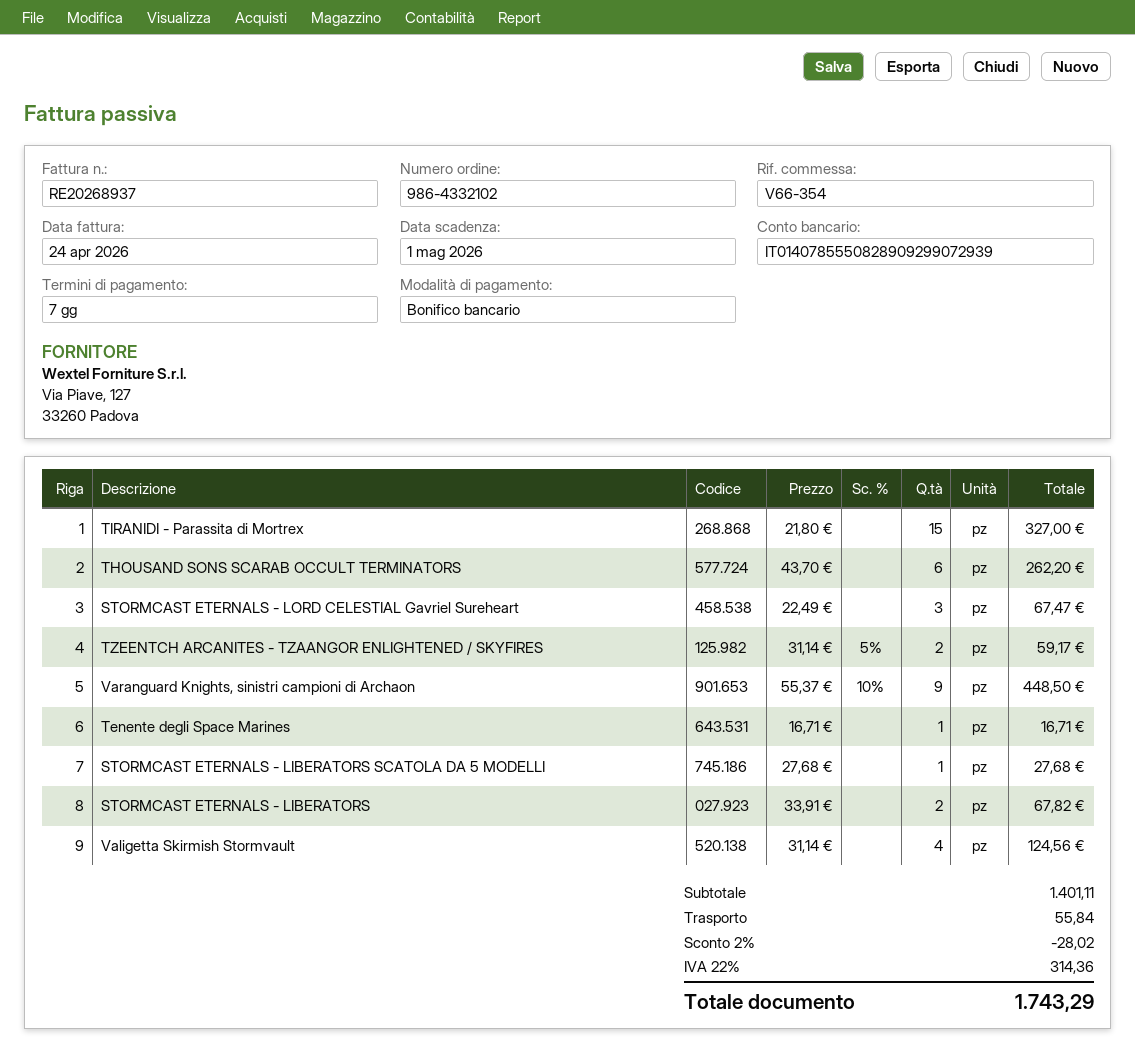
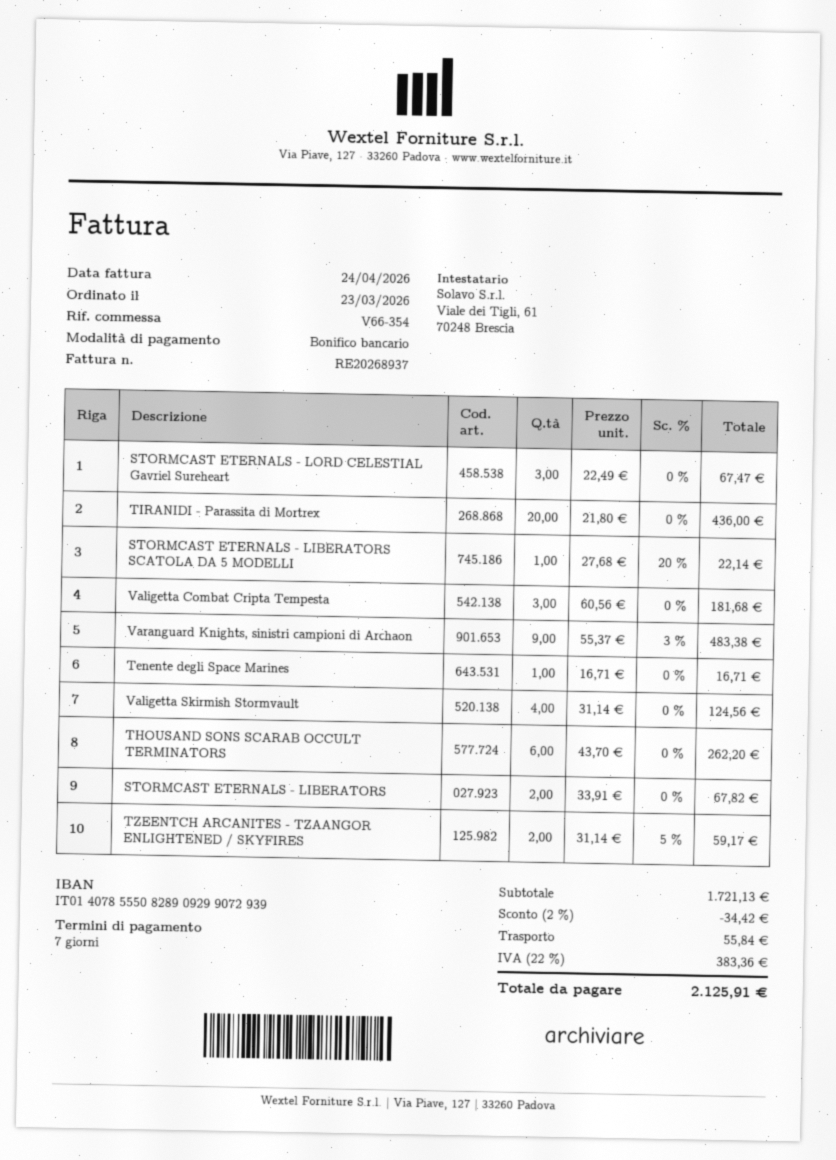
TIRANIDI - Parassita di Mortrex: 15 x 21.80 = 327.00 -> 20 x 21.80 = 436.00
Varanguard Knights, sinistri campioni di Archaon: 9 x 55.37 - 10% = 448.50 -> 9 x 55.37 - 3% = 483.38
STORMCAST ETERNALS - LIBERATORS SCATOLA DA 5 MODELLI: 1 x 27.68 = 27.68 -> 1 x 27.68 - 20% = 22.14
Valigetta Combat Cripta Tempesta: none -> 3 x 60.56 = 181.68
subtotal: 1401.11 -> 1721.13
discount: 2% = 28.02 -> 2% = 34.42
tax: 22% = 314.36 -> 22% = 383.36
total: 1743.29 -> 2125.91

